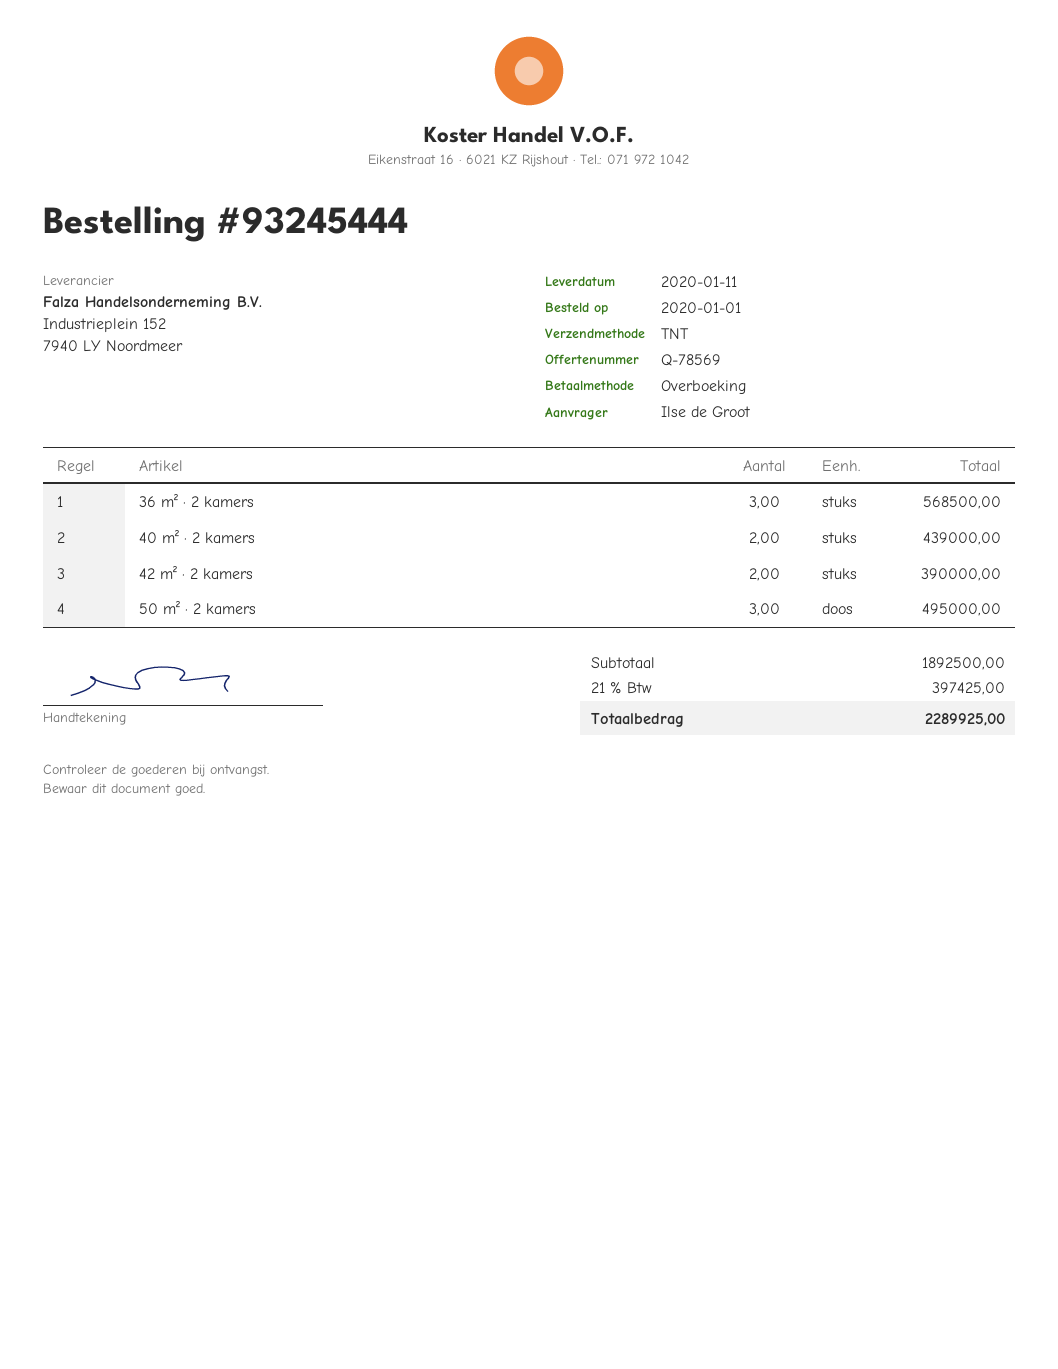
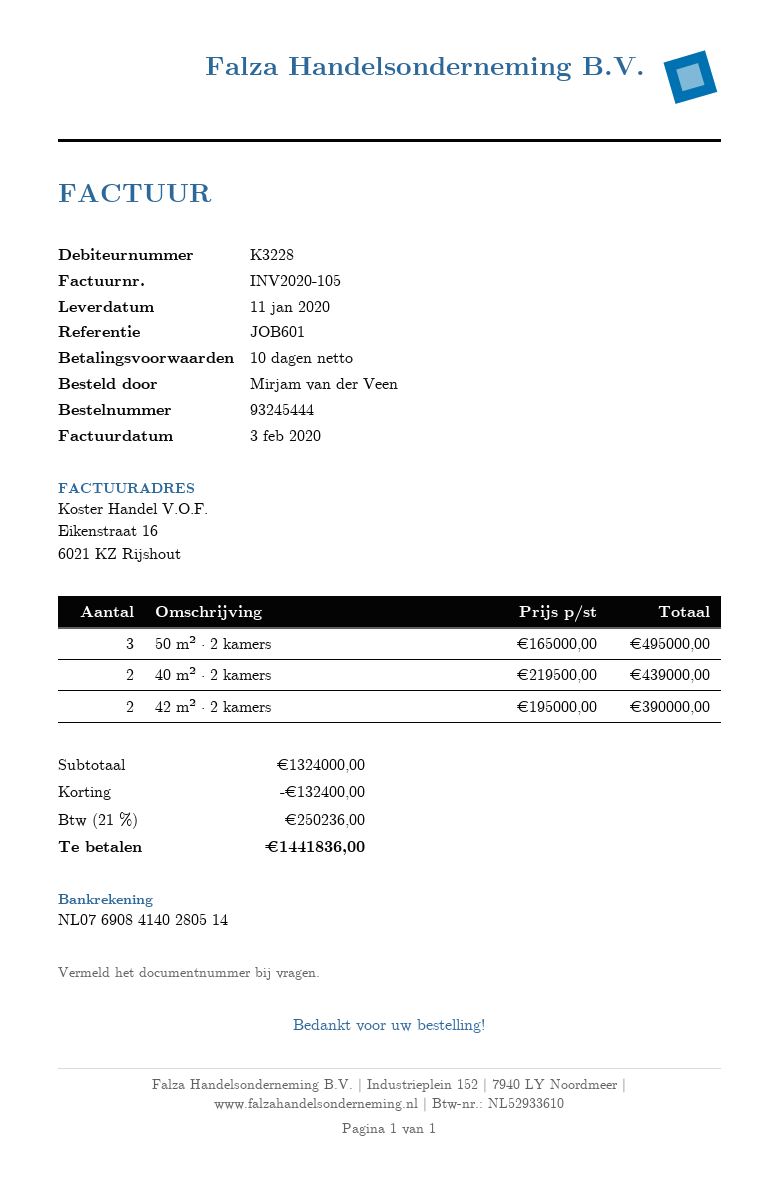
ordered by: Ilse de Groot -> Mirjam van der Veen
36 m² · 2 kamers: 3 for 568500.00 -> none
subtotal: 1892500.00 -> 1324000.00
discount: none -> 132400.00
tax: 21% = 397425.00 -> 21% = 250236.00
total: 2289925.00 -> 1441836.00

